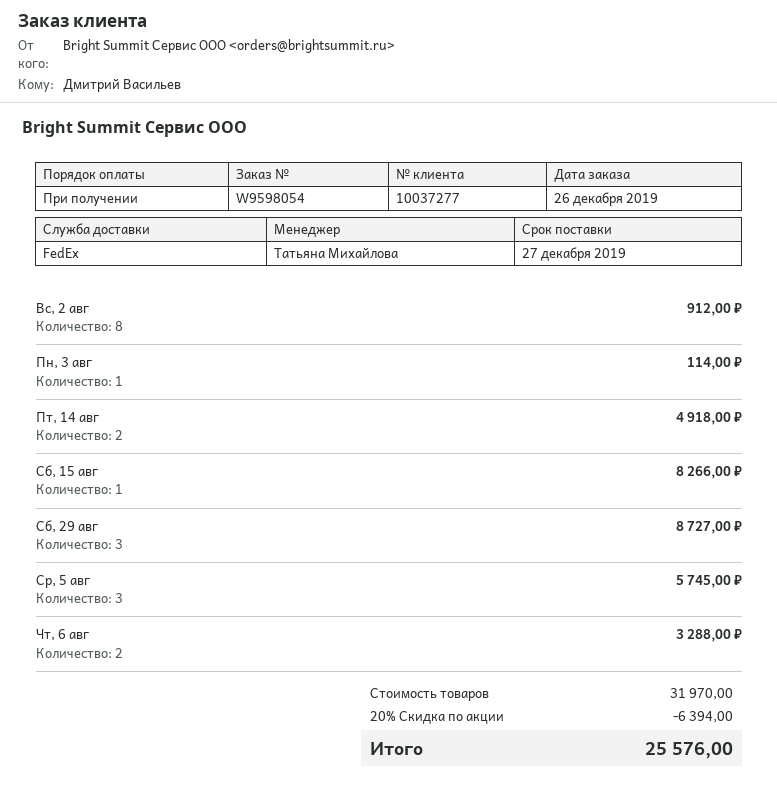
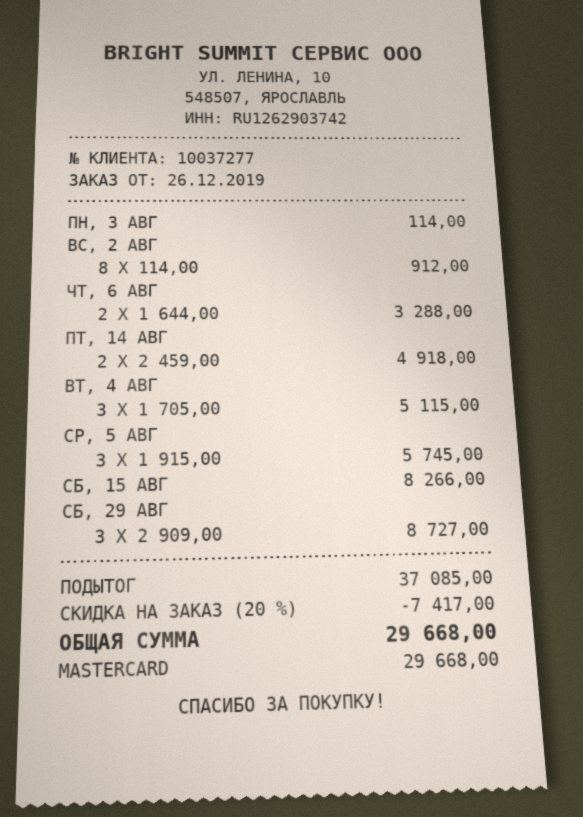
ВТ, 4 АВГ: none -> 3 for 5115.00
subtotal: 31970.00 -> 37085.00
discount: 20% = 6394.00 -> 20% = 7417.00
total: 25576.00 -> 29668.00

